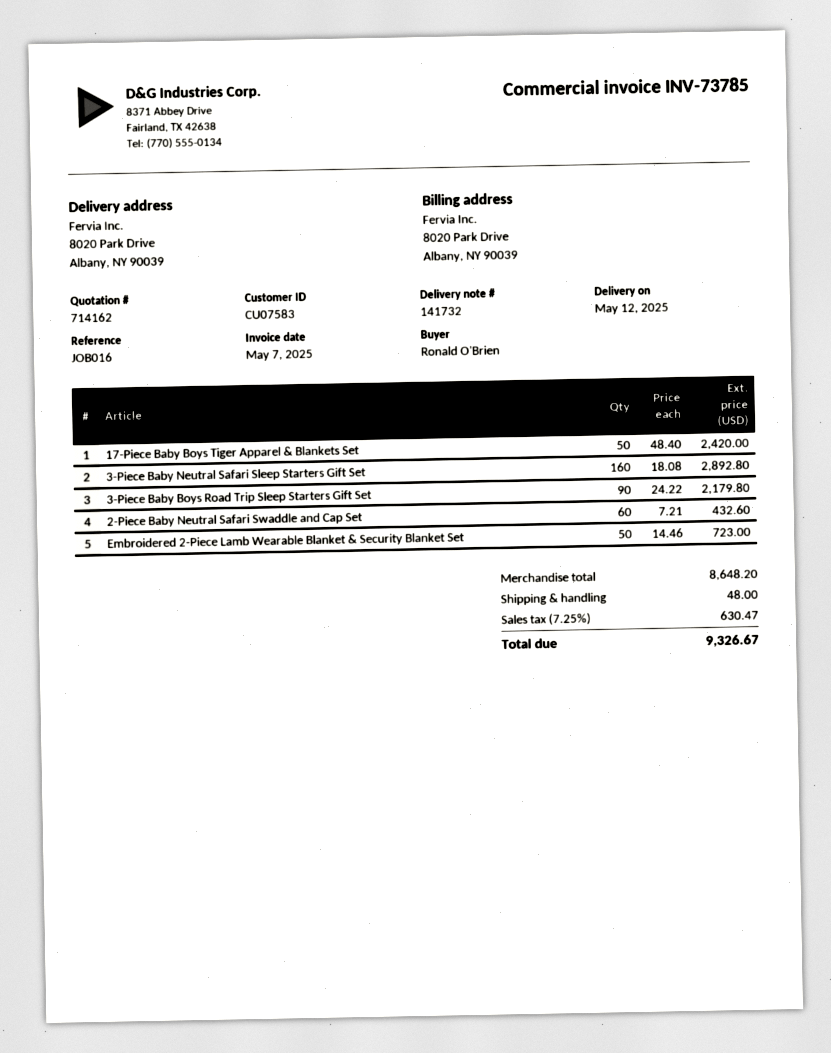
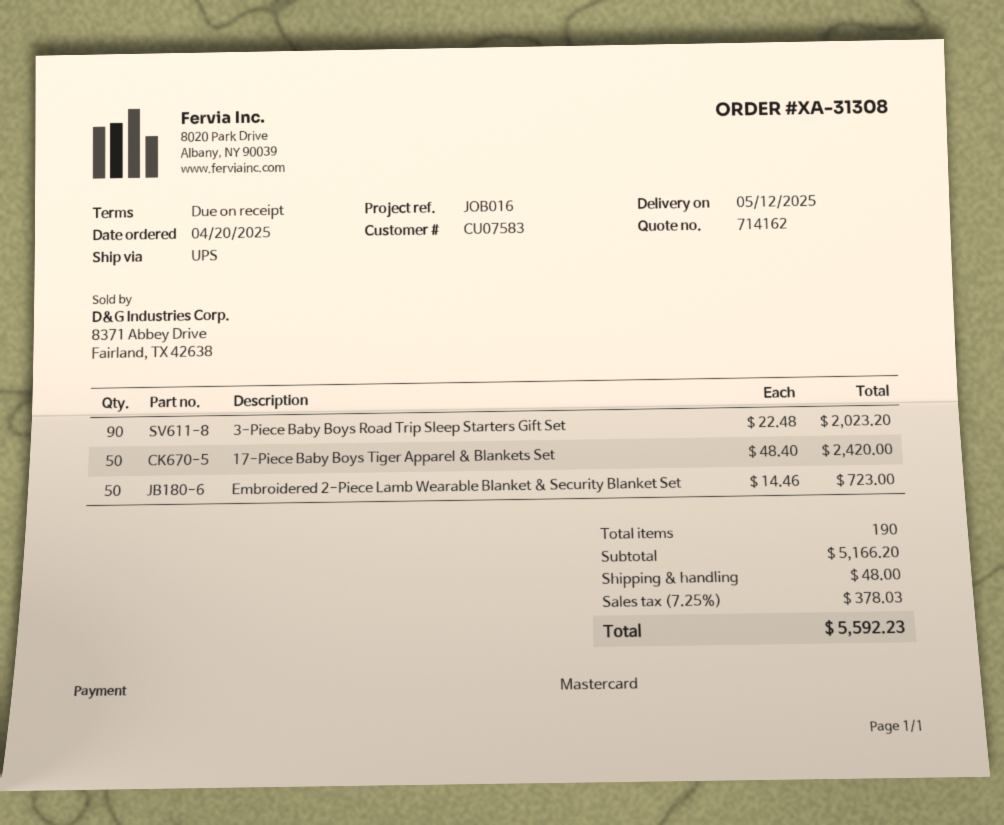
3-Piece Baby Neutral Safari Sleep Starters Gift Set: 160 x 18.08 = 2892.80 -> none
3-Piece Baby Boys Road Trip Sleep Starters Gift Set: 90 x 24.22 = 2179.80 -> 90 x 22.48 = 2023.20
2-Piece Baby Neutral Safari Swaddle and Cap Set: 60 x 7.21 = 432.60 -> none
subtotal: 8648.20 -> 5166.20
tax: 7.25% = 630.47 -> 7.25% = 378.03
total: 9326.67 -> 5592.23

